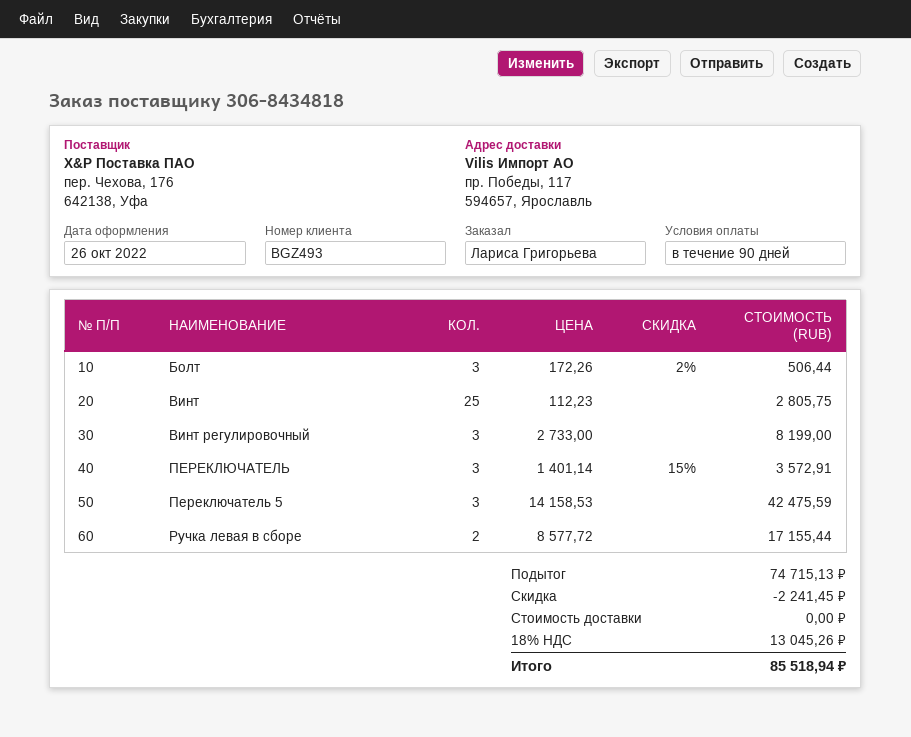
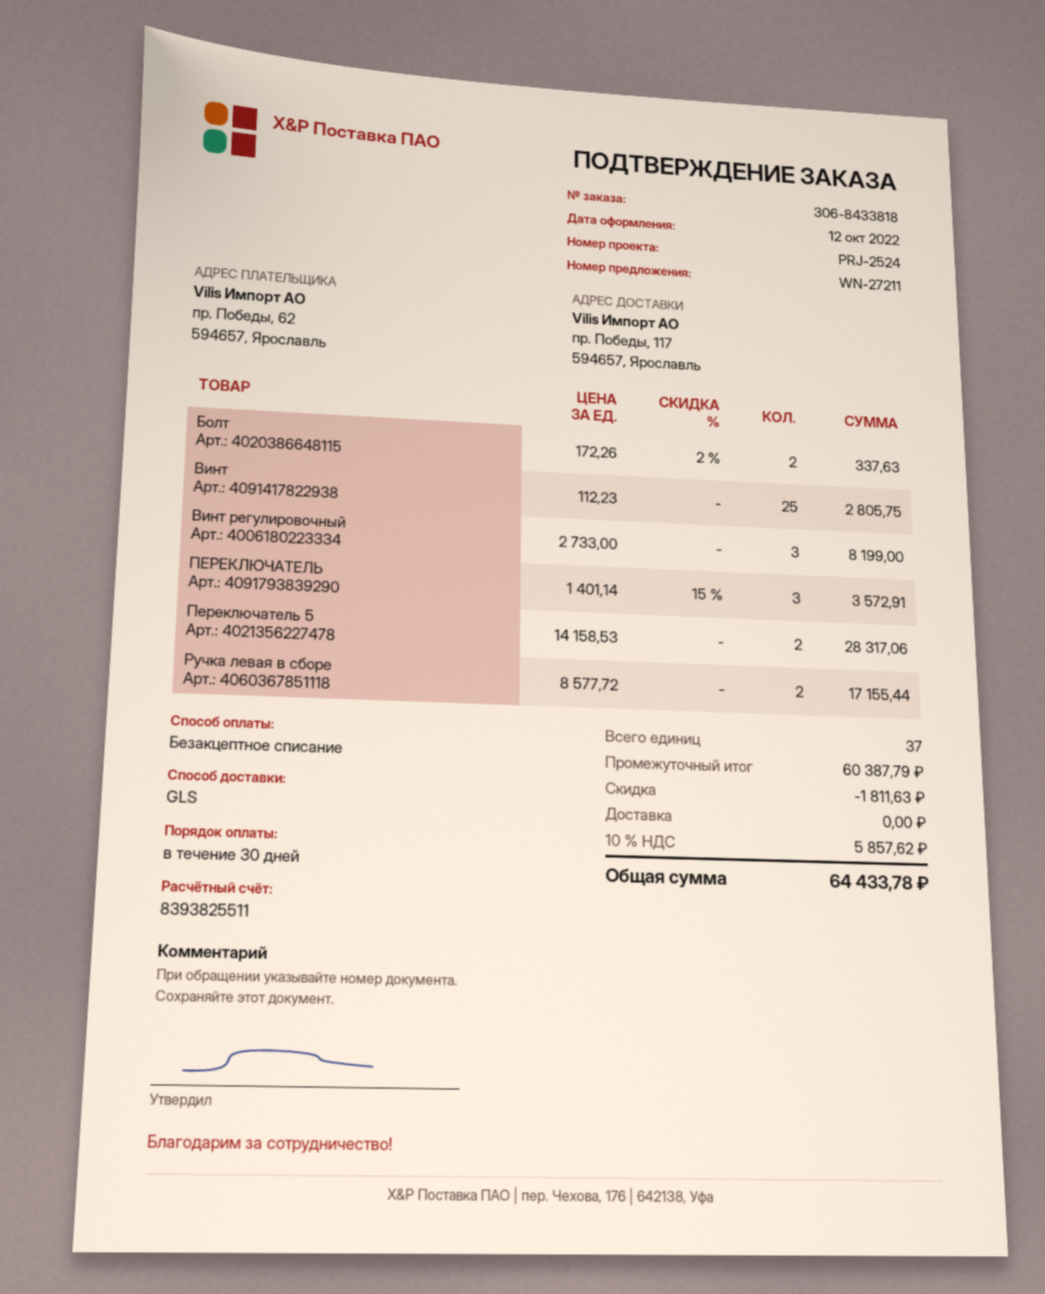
order number: 306-8434818 -> 306-8433818
order date: 2022-10-26 -> 2022-10-12
payment terms: 90 days -> 30 days
Болт: 3 x 172.26 - 2% = 506.44 -> 2 x 172.26 - 2% = 337.63
Переключатель 5: 3 x 14158.53 = 42475.59 -> 2 x 14158.53 = 28317.06
subtotal: 74715.13 -> 60387.79
discount: 2241.45 -> 1811.63
tax: 18% = 13045.26 -> 10% = 5857.62
total: 85518.94 -> 64433.78

